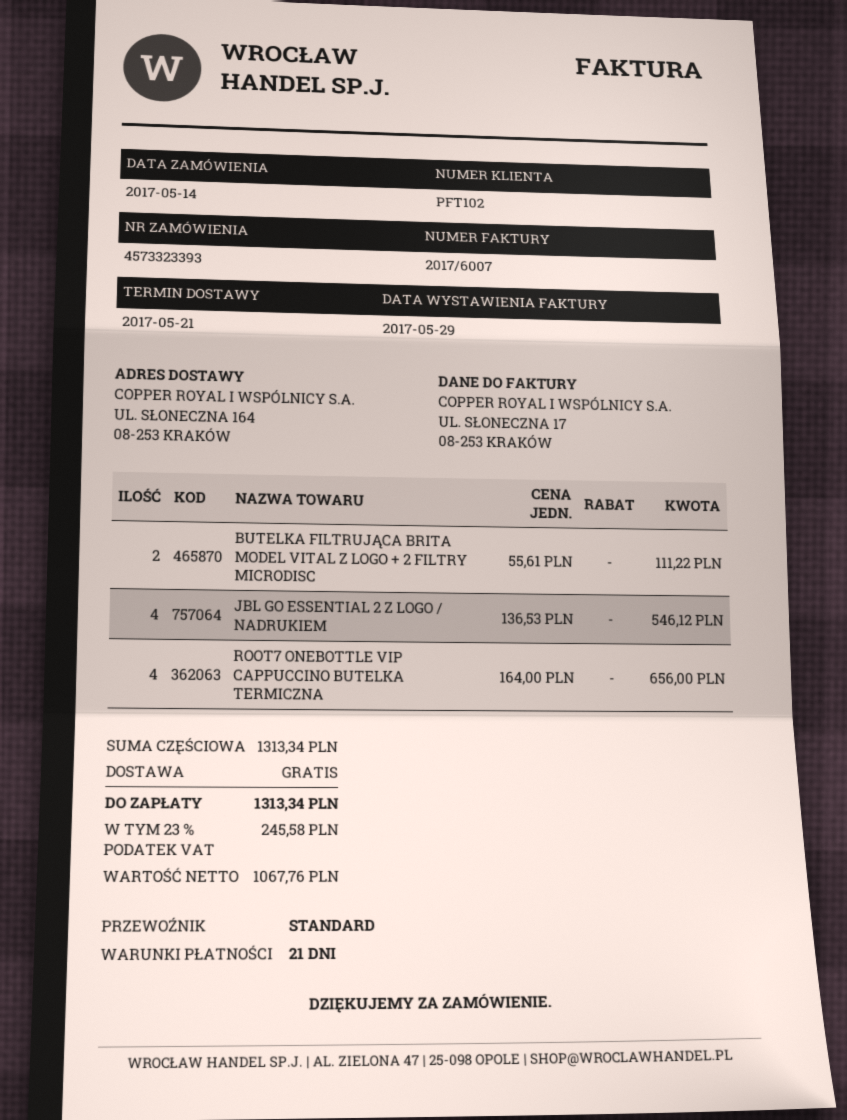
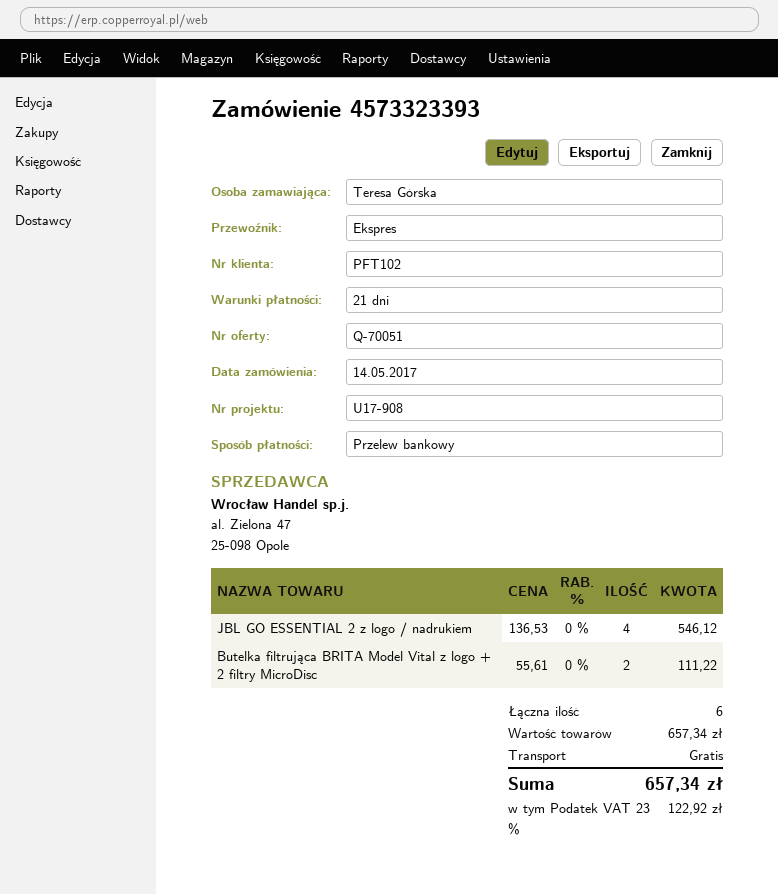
shipping method: standard -> express
ROOT7 ONEBOTTLE VIP CAPPUCCINO BUTELKA TERMICZNA: 4 x 164.00 = 656.00 -> none
subtotal: 1313.34 -> 657.34
tax: 23% = 245.58 -> 23% = 122.92
total: 1313.34 -> 657.34

